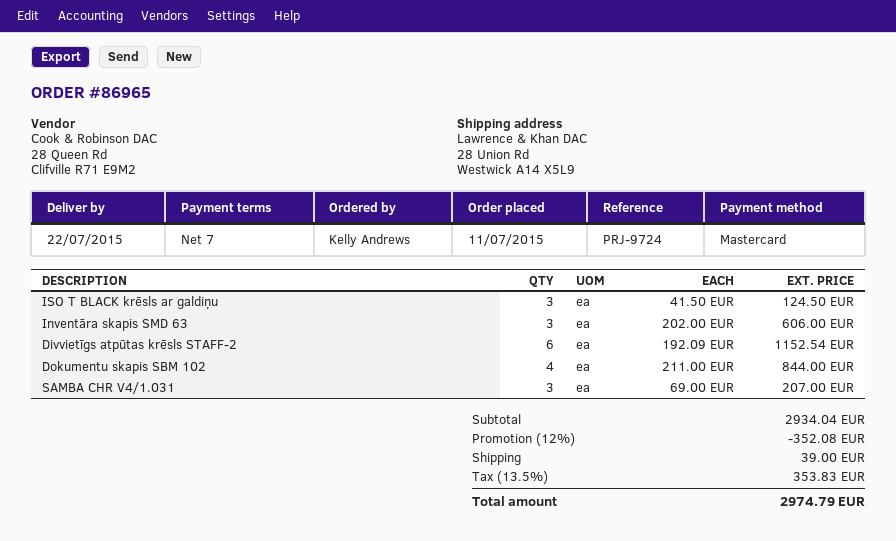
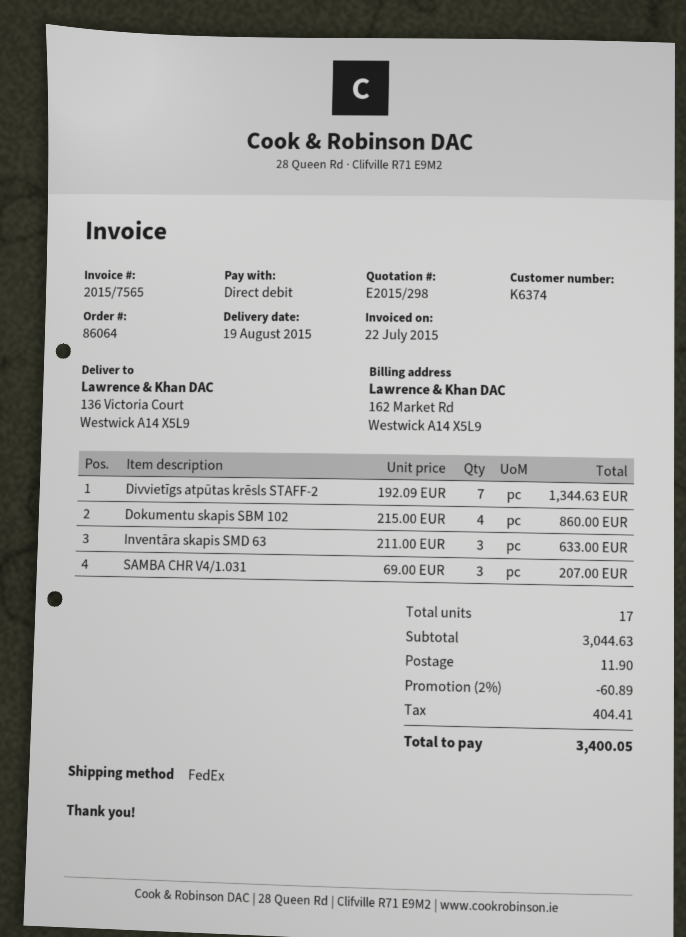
order number: 86965 -> 86064
delivery date: 2015-07-22 -> 2015-08-19
payment method: Mastercard -> direct debit
ship to: 28 Union Rd, Westwick A14 X5L9 -> 136 Victoria Court, Westwick A14 X5L9
ISO T BLACK krēsls ar galdiņu: 3 x 41.50 = 124.50 -> none
Inventāra skapis SMD 63: 3 x 202.00 = 606.00 -> 3 x 211.00 = 633.00
Divvietīgs atpūtas krēsls STAFF-2: 6 x 192.09 = 1152.54 -> 7 x 192.09 = 1344.63
Dokumentu skapis SBM 102: 4 x 211.00 = 844.00 -> 4 x 215.00 = 860.00
subtotal: 2934.04 -> 3044.63
discount: 12% = 352.08 -> 2% = 60.89
shipping: 39.00 -> 11.90
tax: 353.83 -> 404.41
total: 2974.79 -> 3400.05

